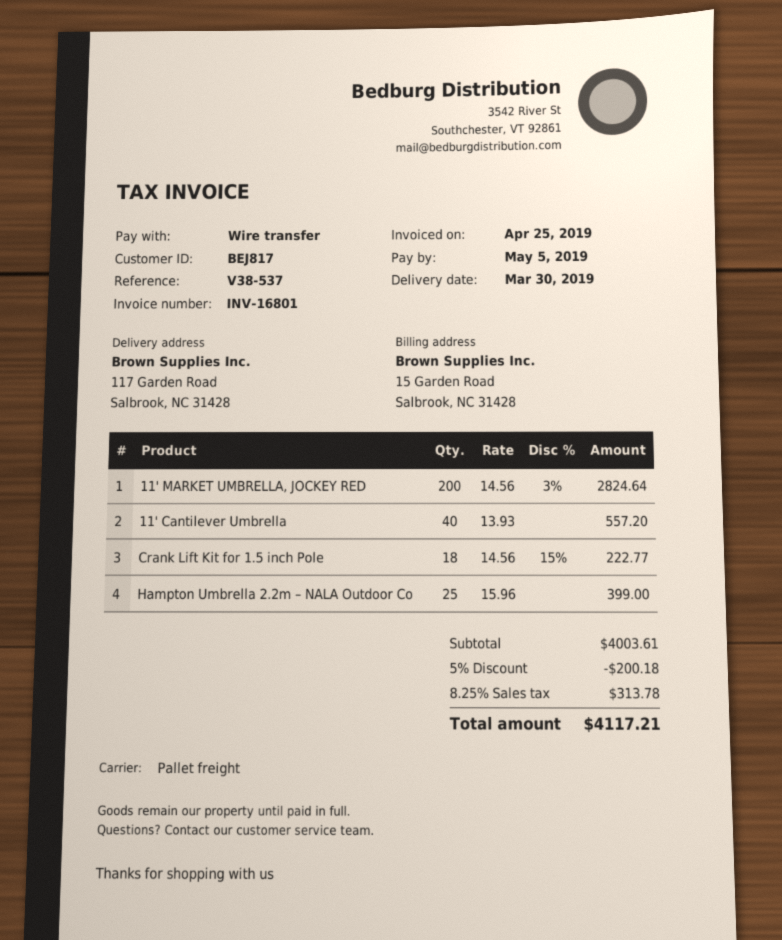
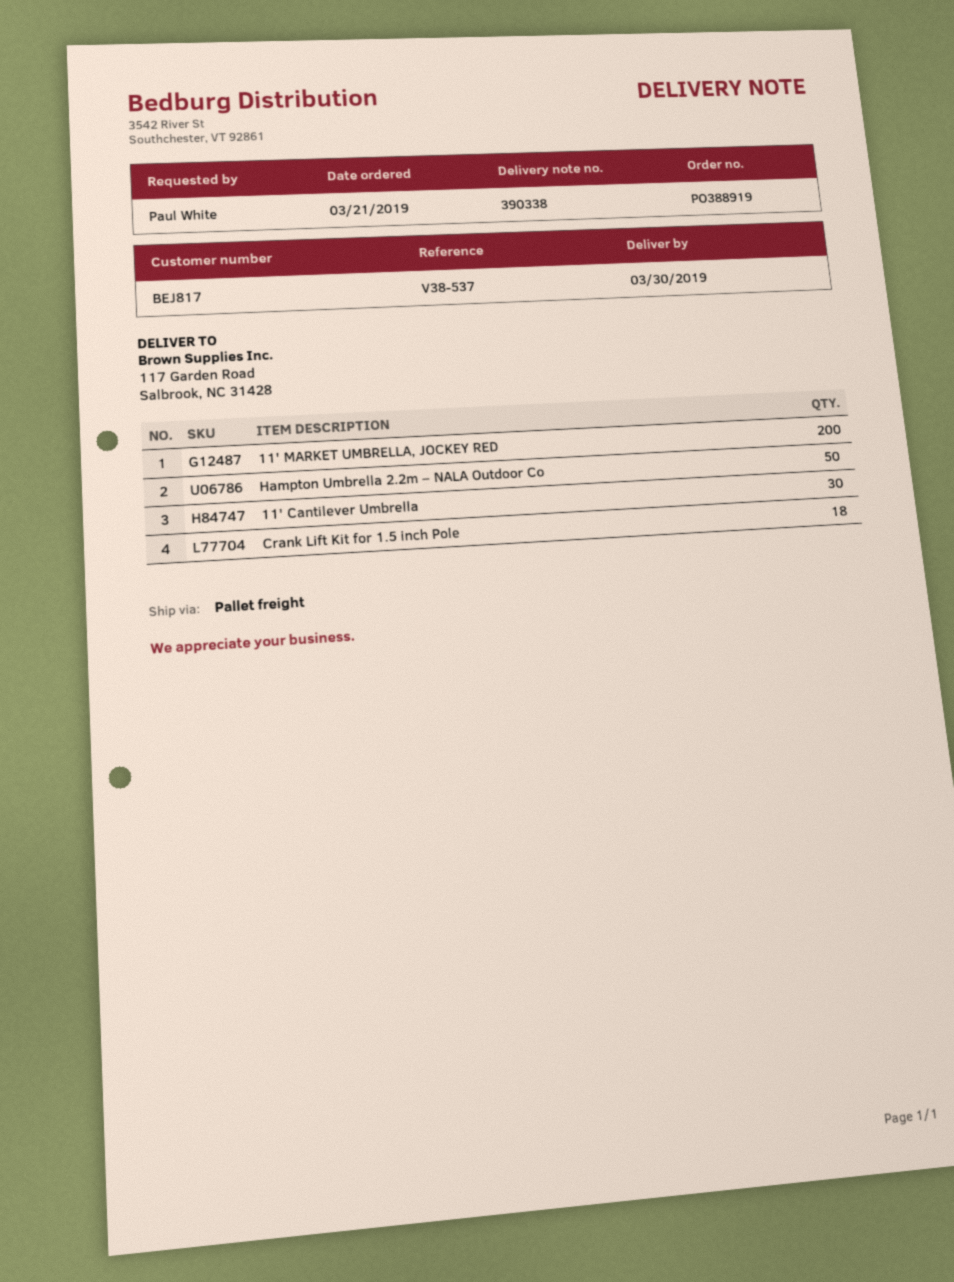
11' Cantilever Umbrella: 40 -> 30
Hampton Umbrella 2.2m – NALA Outdoor Co: 25 -> 50

